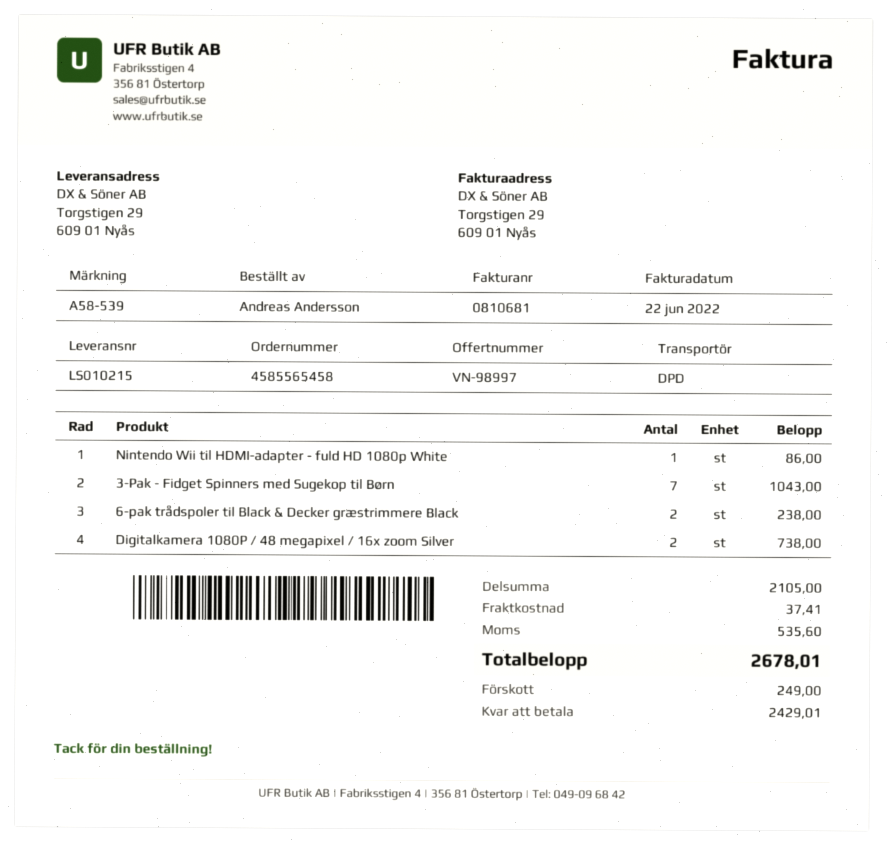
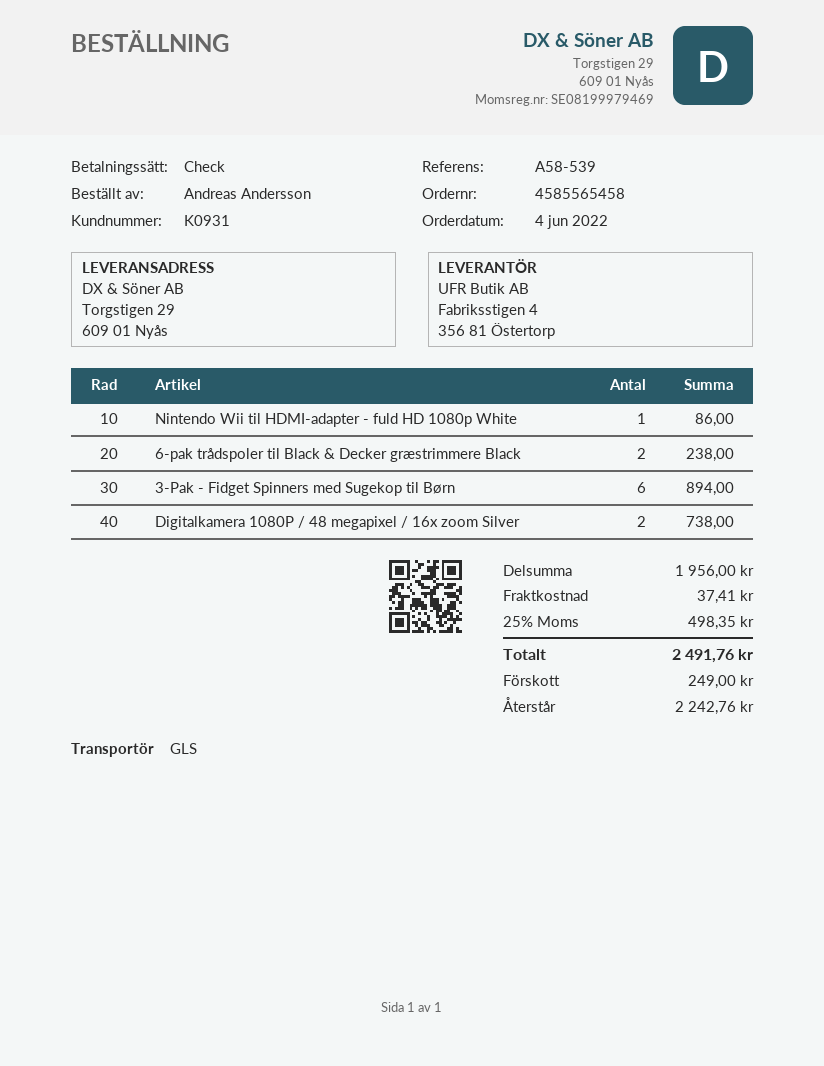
shipping method: DPD -> GLS
3-Pak - Fidget Spinners med Sugekop til Børn: 7 for 1043.00 -> 6 for 894.00
subtotal: 2105.00 -> 1956.00
tax: 535.60 -> 498.35
total: 2678.01 -> 2491.76
balance: 2429.01 -> 2242.76

